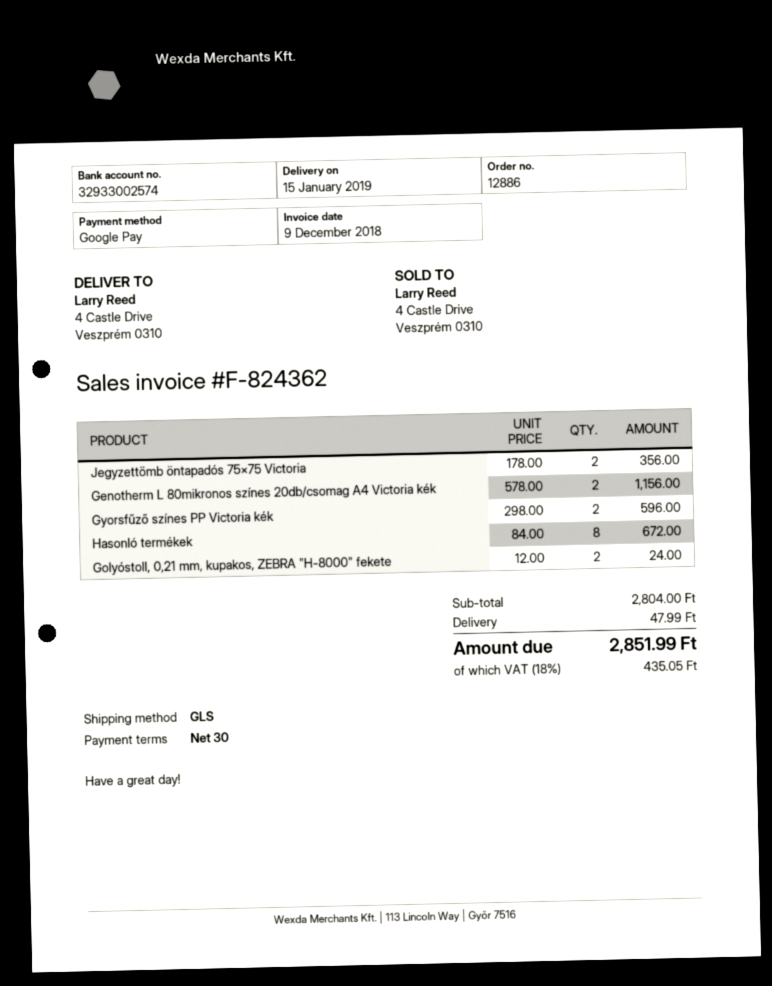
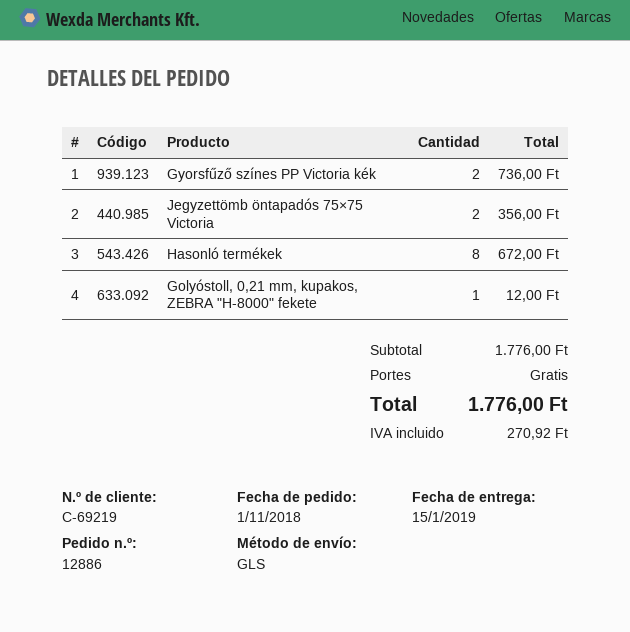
Genotherm L 80mikronos színes 20db/csomag A4 Victoria kék: 2 for 1156.00 -> none
Gyorsfűző színes PP Victoria kék: 2 for 596.00 -> 2 for 736.00
Golyóstoll, 0,21 mm, kupakos, ZEBRA "H-8000" fekete: 2 for 24.00 -> 1 for 12.00
subtotal: 2804.00 -> 1776.00
shipping: 47.99 -> 0.00
tax: 435.05 -> 270.92
total: 2851.99 -> 1776.00

